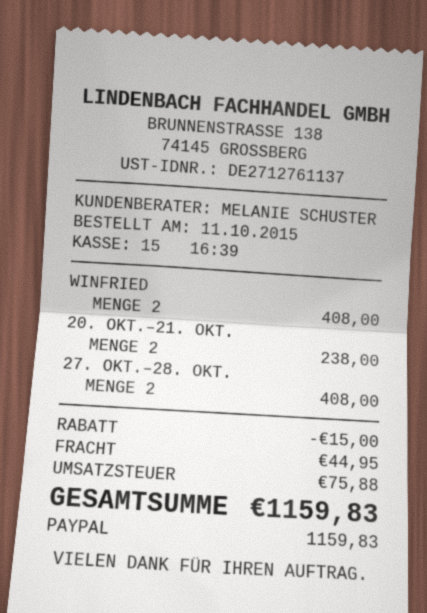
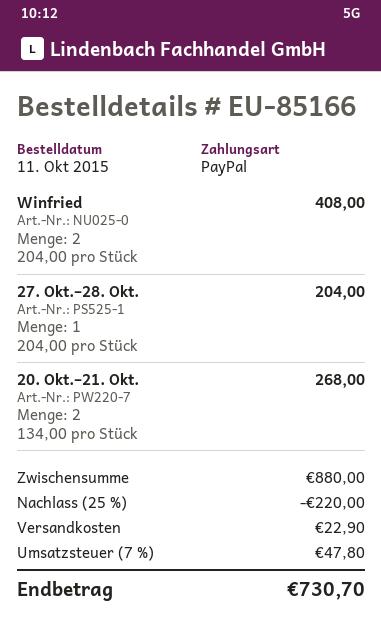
20. OKT.–21. OKT.: 2 for 238.00 -> 2 for 268.00
27. OKT.–28. OKT.: 2 for 408.00 -> 1 for 204.00
discount: 15.00 -> 220.00
shipping: 44.95 -> 22.90
tax: 75.88 -> 47.80
total: 1159.83 -> 730.70

